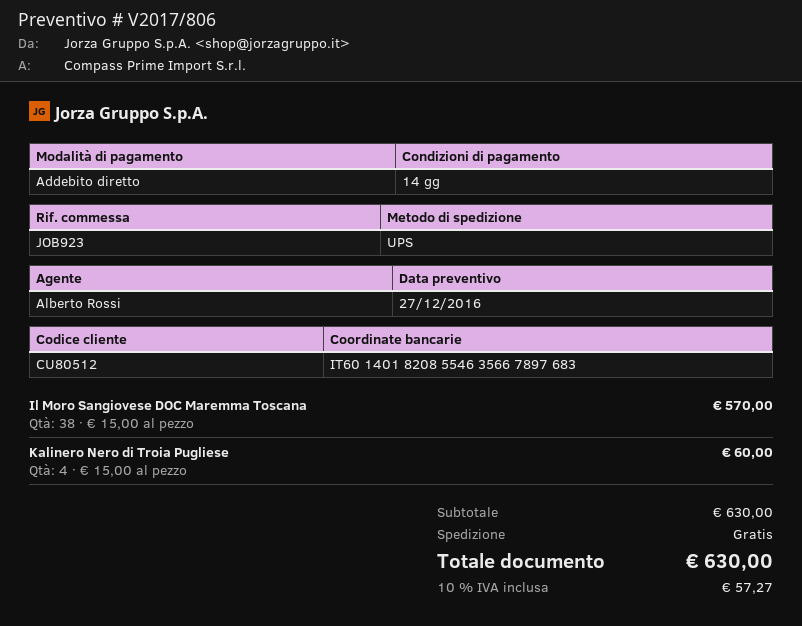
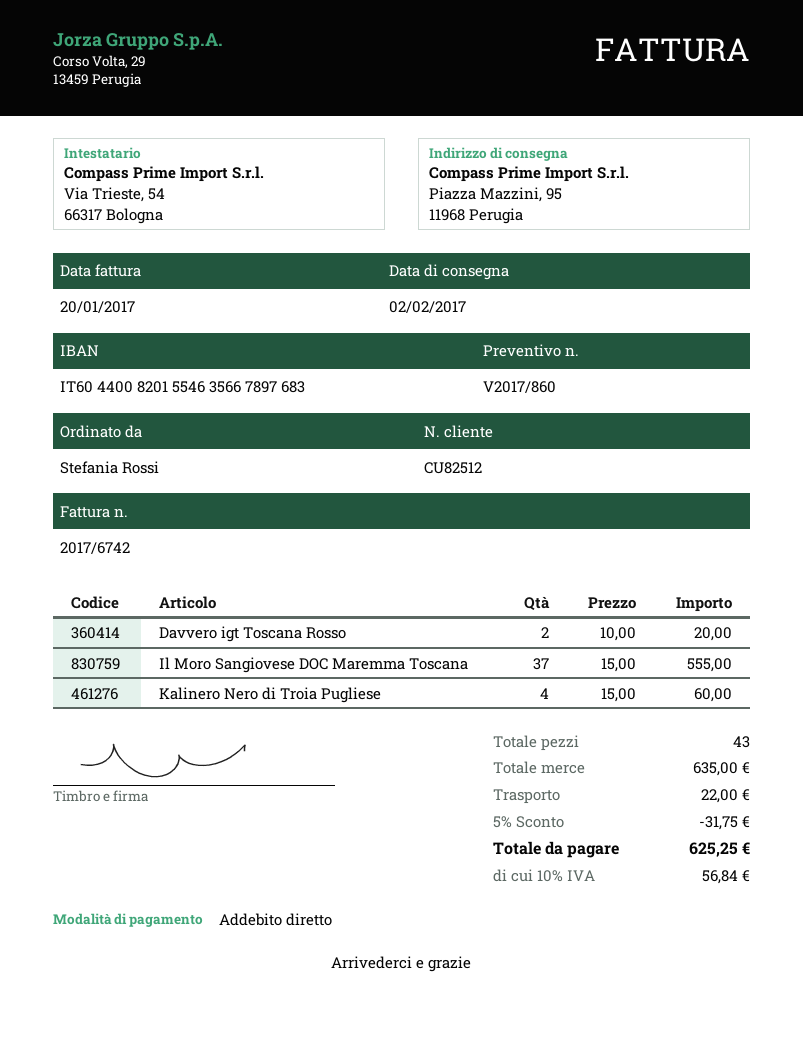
quote number: V2017/806 -> V2017/860
customer number: CU80512 -> CU82512
bank account: IT6014018208554635667897683 -> IT6044008201554635667897683
Il Moro Sangiovese DOC Maremma Toscana: 38 x 15.00 = 570.00 -> 37 x 15.00 = 555.00
Davvero igt Toscana Rosso: none -> 2 x 10.00 = 20.00
subtotal: 630.00 -> 635.00
discount: none -> 5% = 31.75
shipping: 0.00 -> 22.00
tax: 10% = 57.27 -> 10% = 56.84
total: 630.00 -> 625.25

